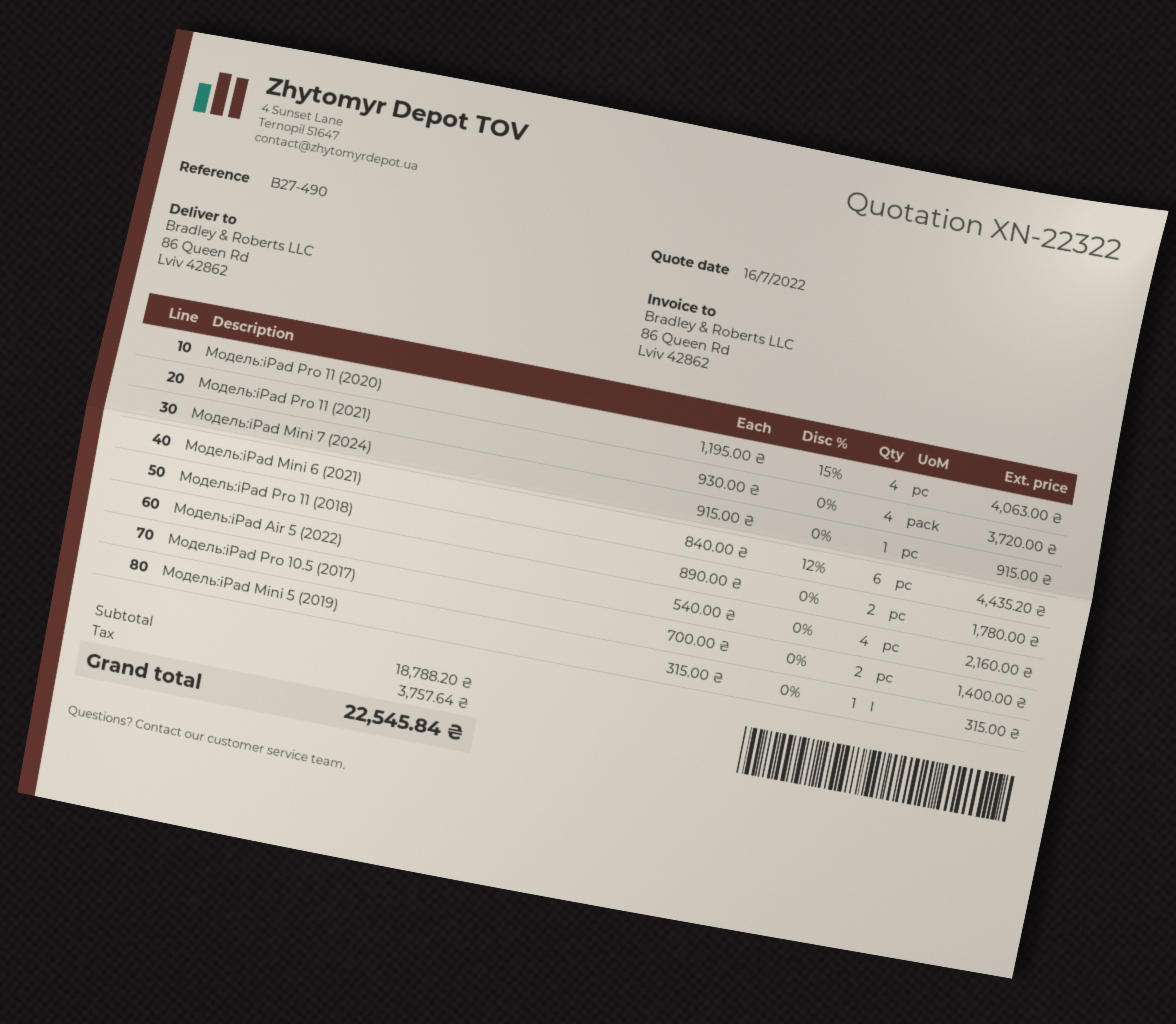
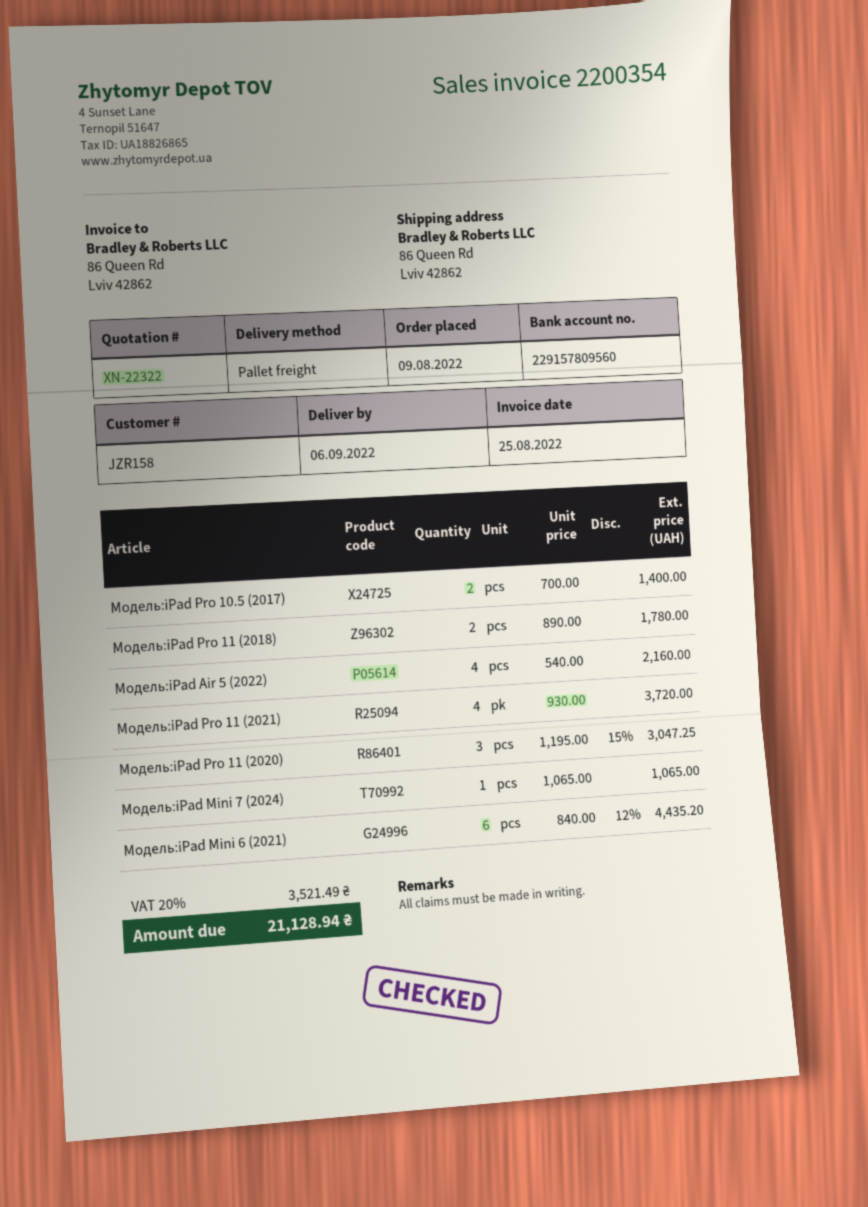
Модель:iPad Pro 11 (2020): 4 x 1195.00 - 15% = 4063.00 -> 3 x 1195.00 - 15% = 3047.25
Модель:iPad Mini 7 (2024): 1 x 915.00 = 915.00 -> 1 x 1065.00 = 1065.00
Модель:iPad Mini 5 (2019): 1 x 315.00 = 315.00 -> none
tax: 3757.64 -> 3521.49
total: 22545.84 -> 21128.94

